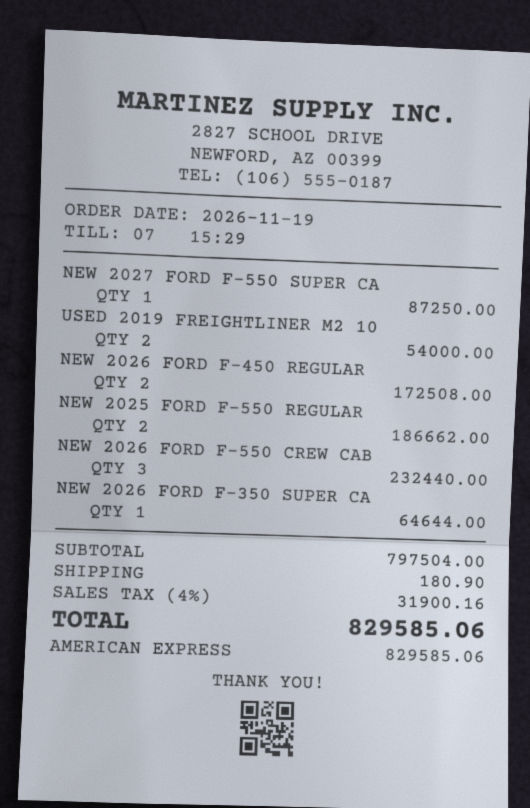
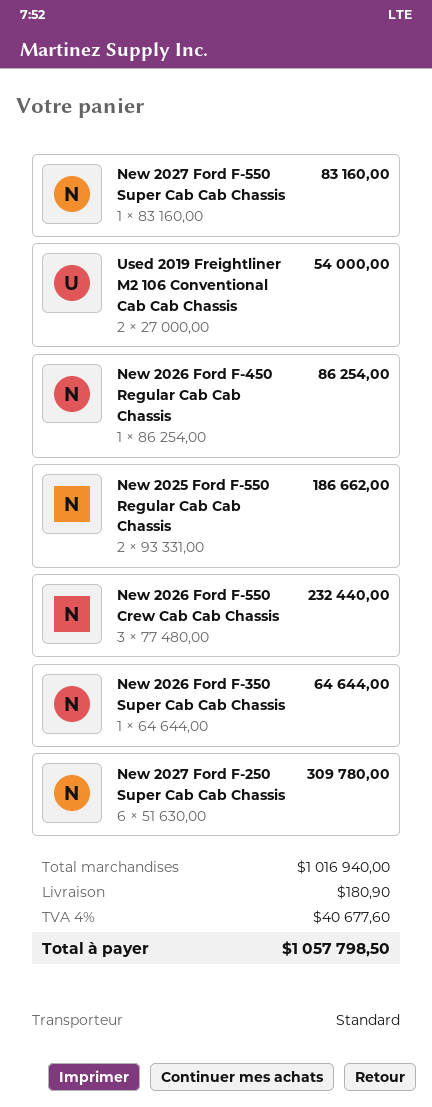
NEW 2027 FORD F-550 SUPER CA: 1 for 87250.00 -> 1 for 83160.00
NEW 2026 FORD F-450 REGULAR: 2 for 172508.00 -> 1 for 86254.00
New 2027 Ford F-250 Super Cab Cab Chassis: none -> 6 for 309780.00
subtotal: 797504.00 -> 1016940.00
tax: 4% = 31900.16 -> 4% = 40677.60
total: 829585.06 -> 1057798.50

